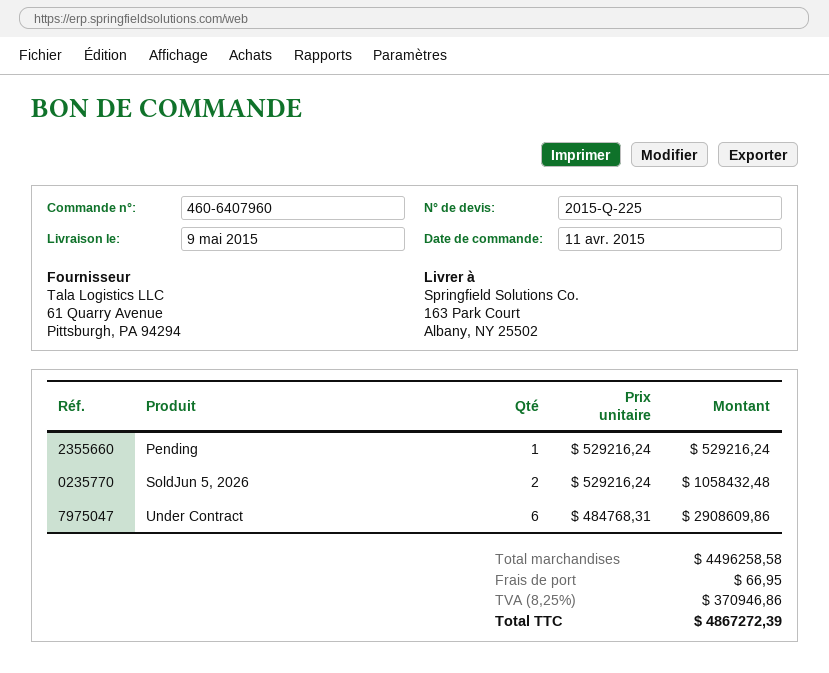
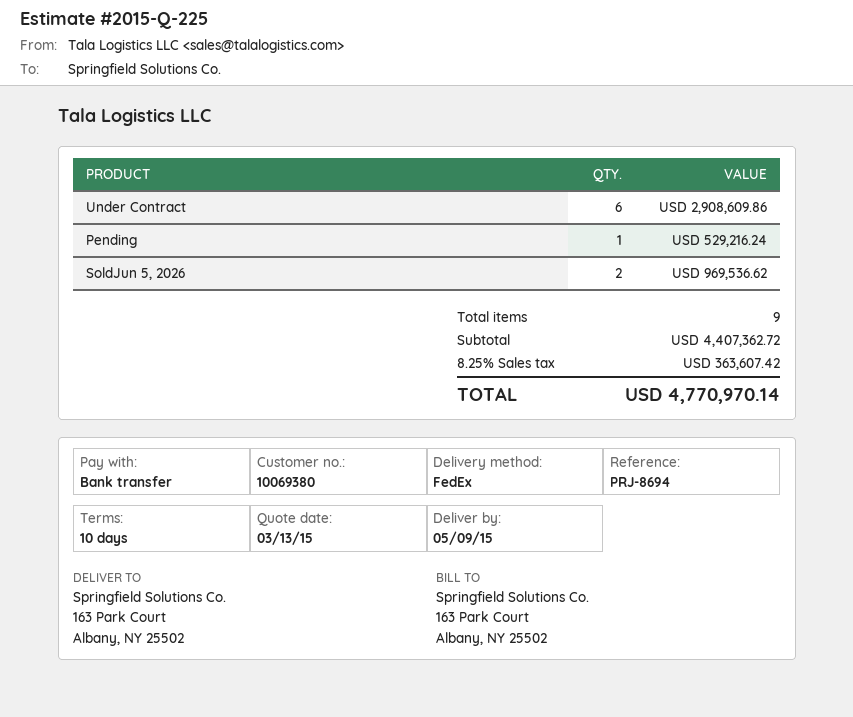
SoldJun 5, 2026: 2 for 1058432.48 -> 2 for 969536.62
subtotal: 4496258.58 -> 4407362.72
shipping: 66.95 -> none
tax: 8.25% = 370946.86 -> 8.25% = 363607.42
total: 4867272.39 -> 4770970.14

